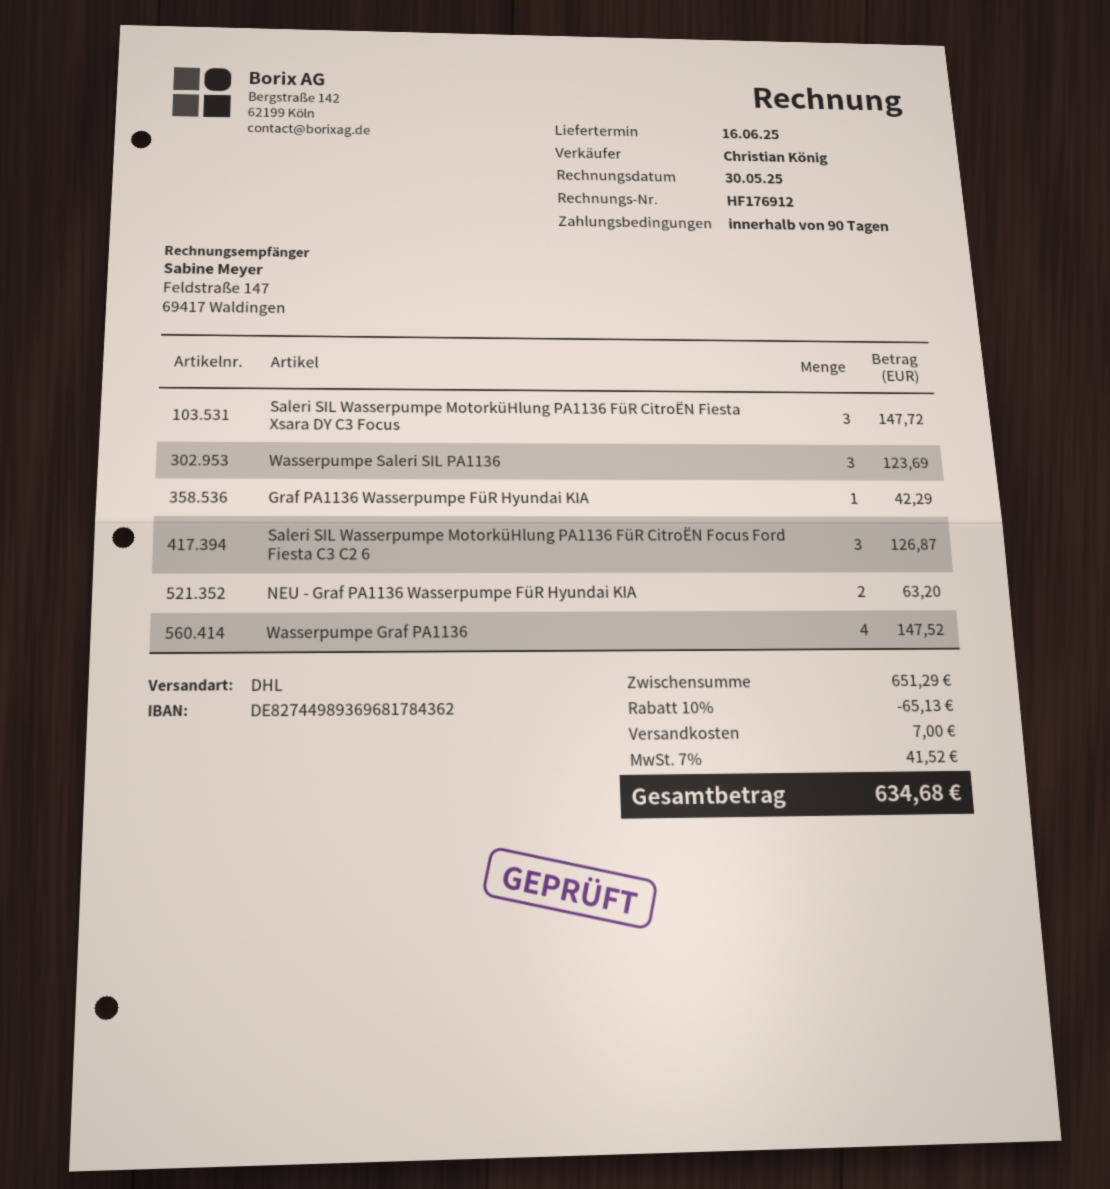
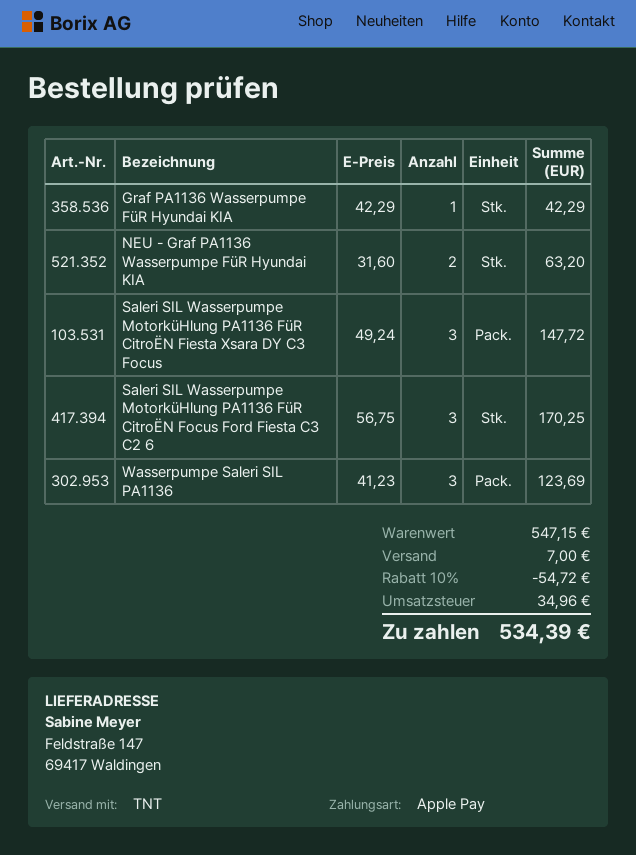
shipping method: DHL -> TNT
Saleri SIL Wasserpumpe MotorküHlung PA1136 FüR CitroËN Focus Ford Fiesta C3 C2 6: 3 for 126.87 -> 3 for 170.25
Wasserpumpe Graf PA1136: 4 for 147.52 -> none
subtotal: 651.29 -> 547.15
discount: 10% = 65.13 -> 10% = 54.72
tax: 41.52 -> 34.96
total: 634.68 -> 534.39

